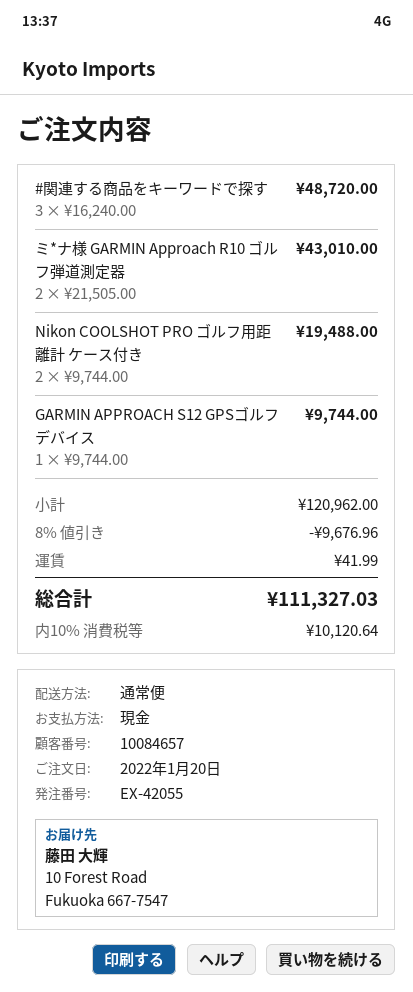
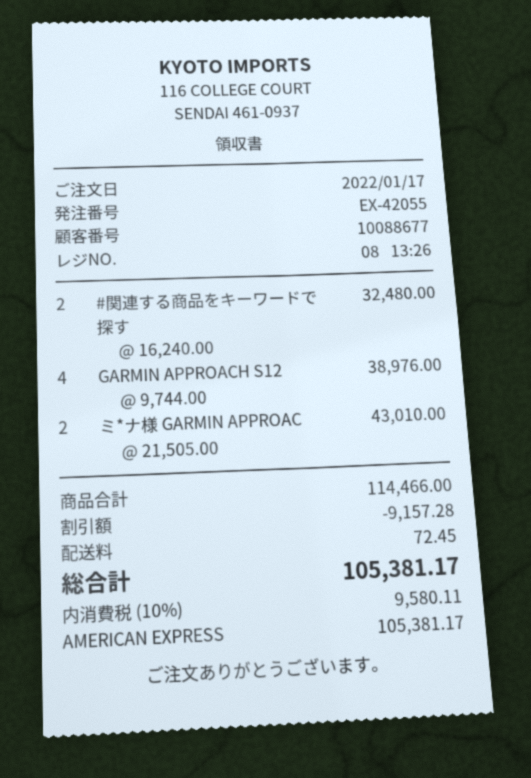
order date: 2022-01-20 -> 2022-01-17
customer number: 10084657 -> 10088677
payment method: cash -> American Express
#関連する商品をキーワードで探す: 3 x 16240.00 = 48720.00 -> 2 x 16240.00 = 32480.00
Nikon COOLSHOT PRO ゴルフ用距離計 ケース付き: 2 x 9744.00 = 19488.00 -> none
GARMIN APPROACH S12 GPSゴルフデバイス: 1 x 9744.00 = 9744.00 -> 4 x 9744.00 = 38976.00
subtotal: 120962.00 -> 114466.00
discount: 9676.96 -> 9157.28
shipping: 41.99 -> 72.45
tax: 10% = 10120.64 -> 10% = 9580.11
total: 111327.03 -> 105381.17

